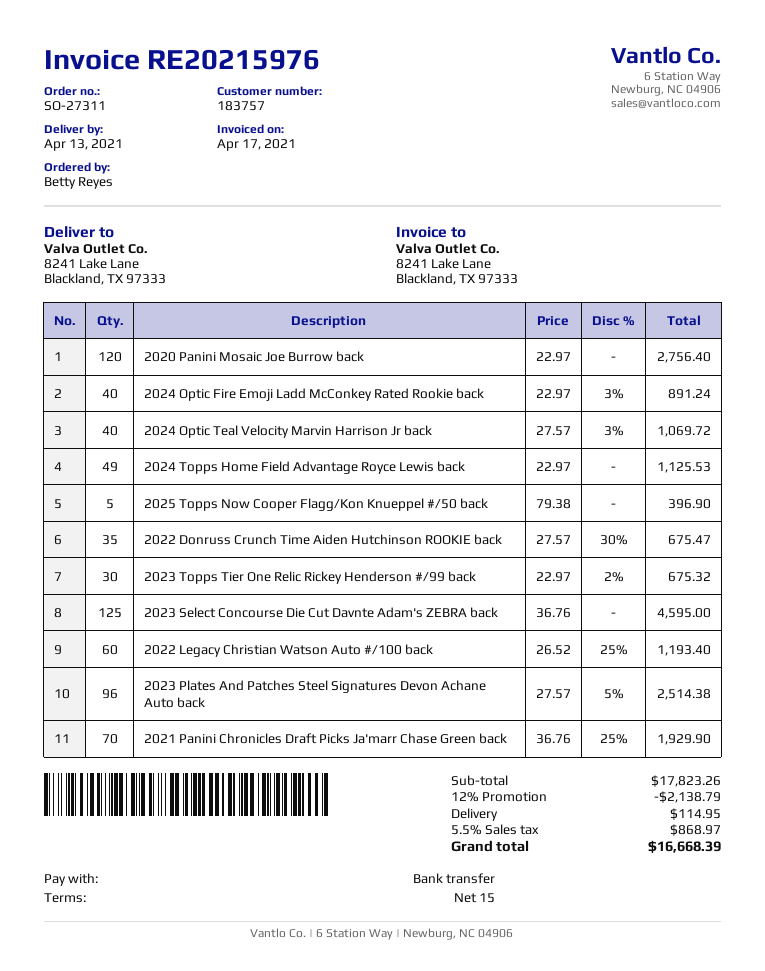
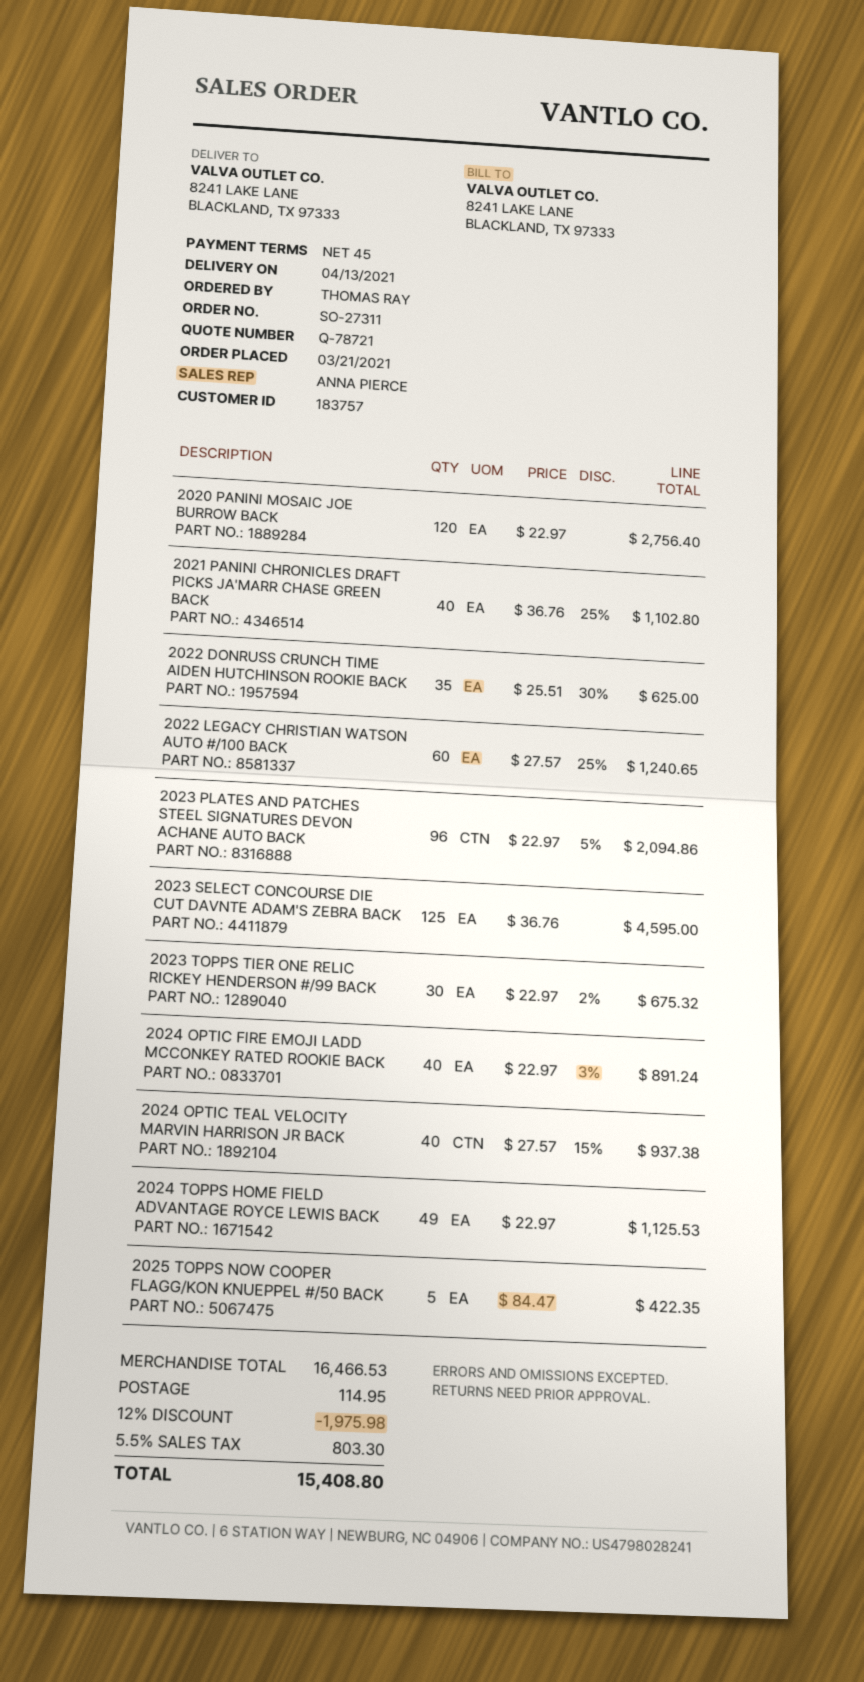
payment terms: 15 days -> 45 days
ordered by: Betty Reyes -> THOMAS RAY
2024 Optic Teal Velocity Marvin Harrison Jr back: 40 x 27.57 - 3% = 1069.72 -> 40 x 27.57 - 15% = 937.38
2025 Topps Now Cooper Flagg/Kon Knueppel #/50 back: 5 x 79.38 = 396.90 -> 5 x 84.47 = 422.35
2022 Donruss Crunch Time Aiden Hutchinson ROOKIE back: 35 x 27.57 - 30% = 675.47 -> 35 x 25.51 - 30% = 625.00
2022 Legacy Christian Watson Auto #/100 back: 60 x 26.52 - 25% = 1193.40 -> 60 x 27.57 - 25% = 1240.65
2023 Plates And Patches Steel Signatures Devon Achane Auto back: 96 x 27.57 - 5% = 2514.38 -> 96 x 22.97 - 5% = 2094.86
2021 Panini Chronicles Draft Picks Ja'marr Chase Green back: 70 x 36.76 - 25% = 1929.90 -> 40 x 36.76 - 25% = 1102.80
subtotal: 17823.26 -> 16466.53
discount: 12% = 2138.79 -> 12% = 1975.98
tax: 5.5% = 868.97 -> 5.5% = 803.30
total: 16668.39 -> 15408.80

